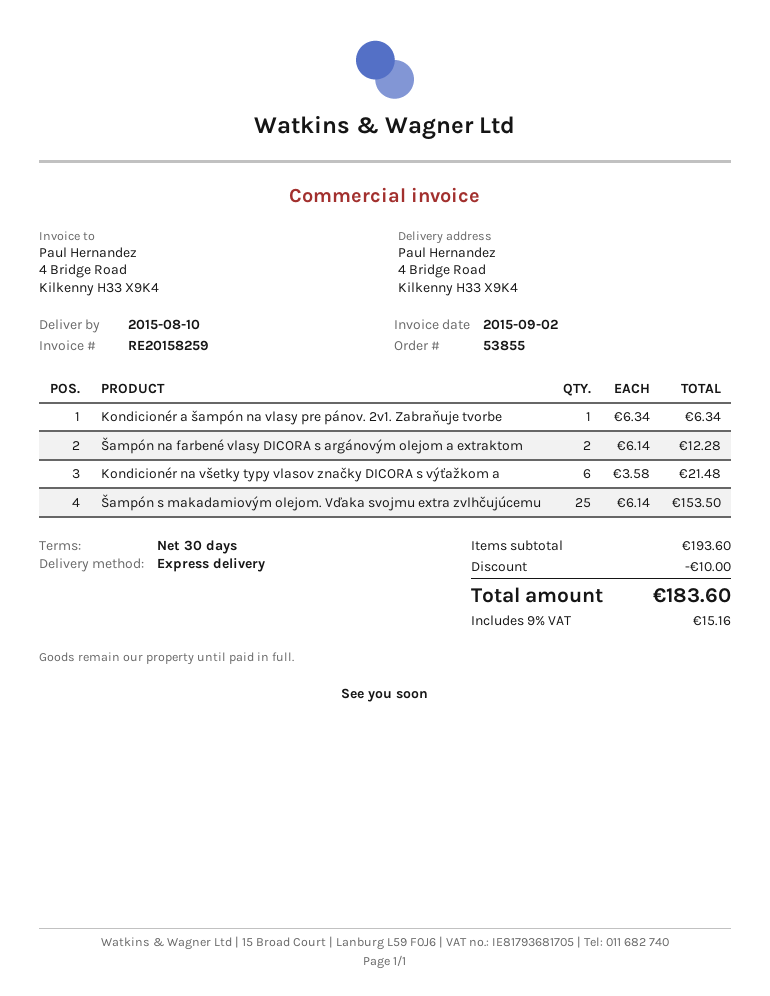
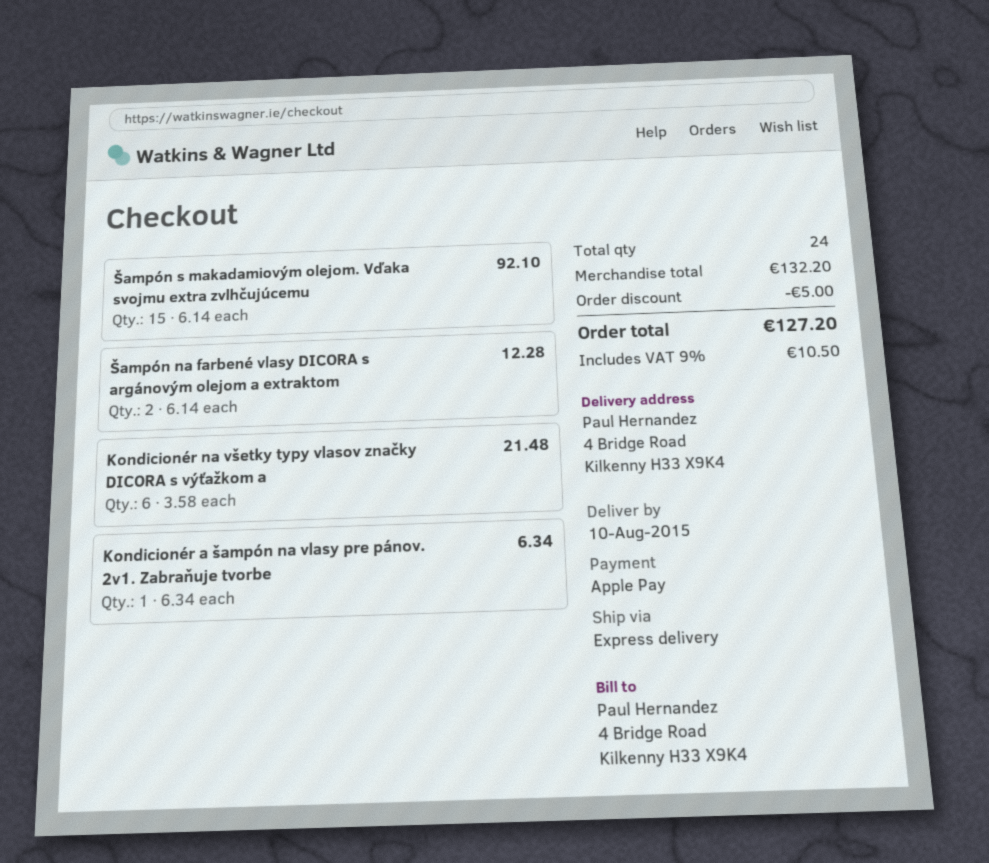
Šampón s makadamiovým olejom. Vďaka svojmu extra zvlhčujúcemu: 25 x 6.14 = 153.50 -> 15 x 6.14 = 92.10
subtotal: 193.60 -> 132.20
discount: 10.00 -> 5.00
tax: 9% = 15.16 -> 9% = 10.50
total: 183.60 -> 127.20

